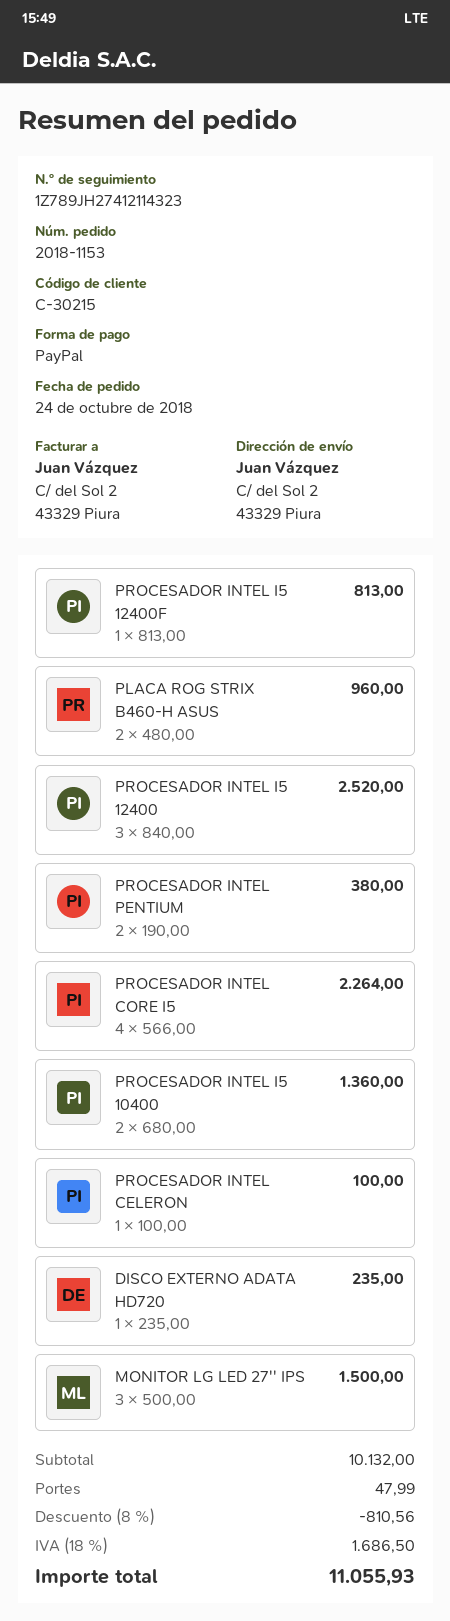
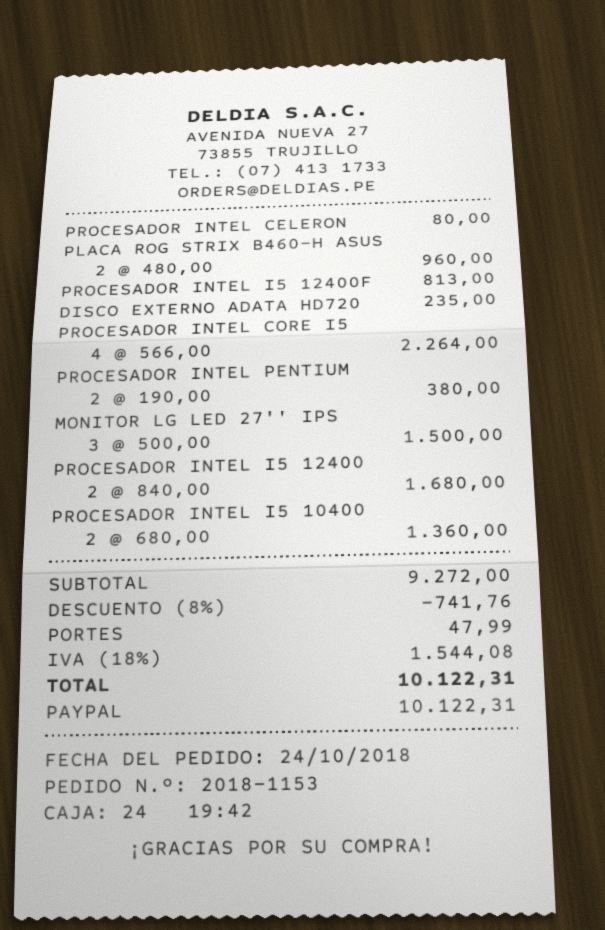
PROCESADOR INTEL I5 12400: 3 x 840.00 = 2520.00 -> 2 x 840.00 = 1680.00
PROCESADOR INTEL CELERON: 1 x 100.00 = 100.00 -> 1 x 80.00 = 80.00
subtotal: 10132.00 -> 9272.00
discount: 8% = 810.56 -> 8% = 741.76
tax: 18% = 1686.50 -> 18% = 1544.08
total: 11055.93 -> 10122.31

